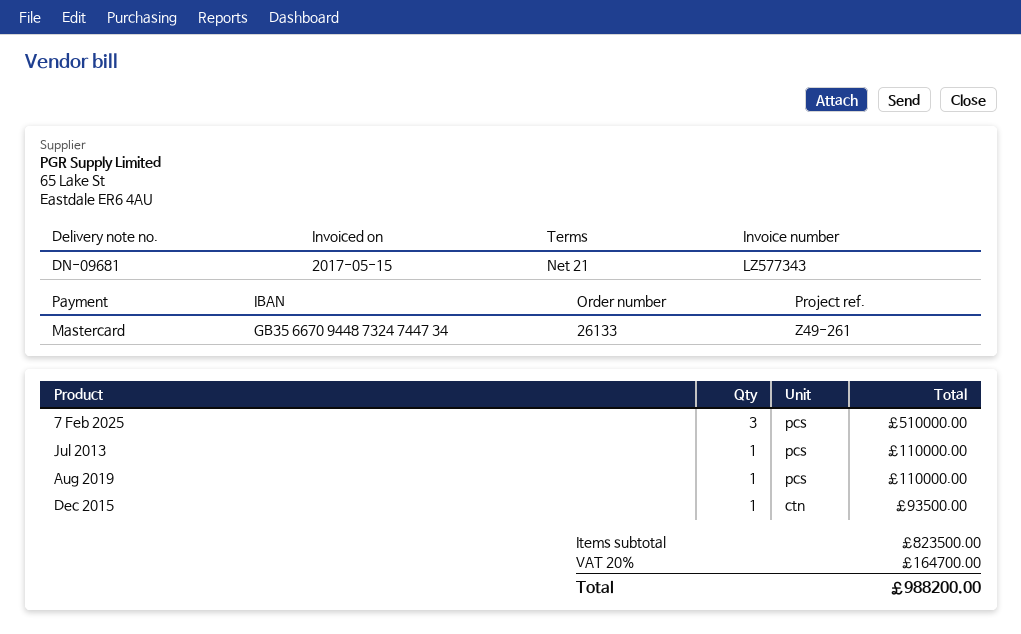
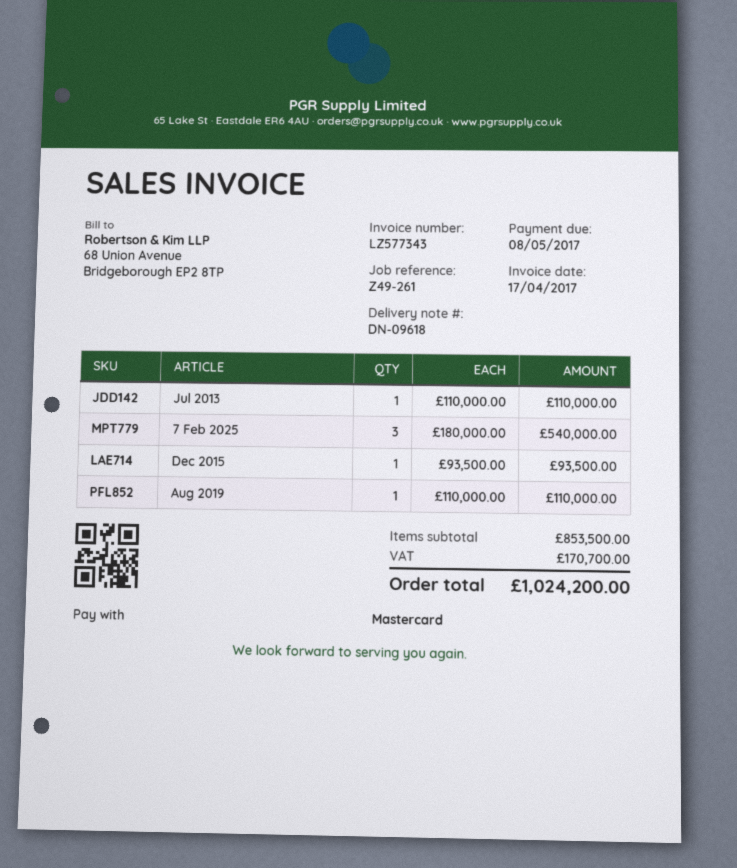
delivery note number: DN-09681 -> DN-09618
invoice date: 2017-05-15 -> 2017-04-17
7 Feb 2025: 3 for 510000.00 -> 3 for 540000.00
subtotal: 823500.00 -> 853500.00
tax: 164700.00 -> 170700.00
total: 988200.00 -> 1024200.00

